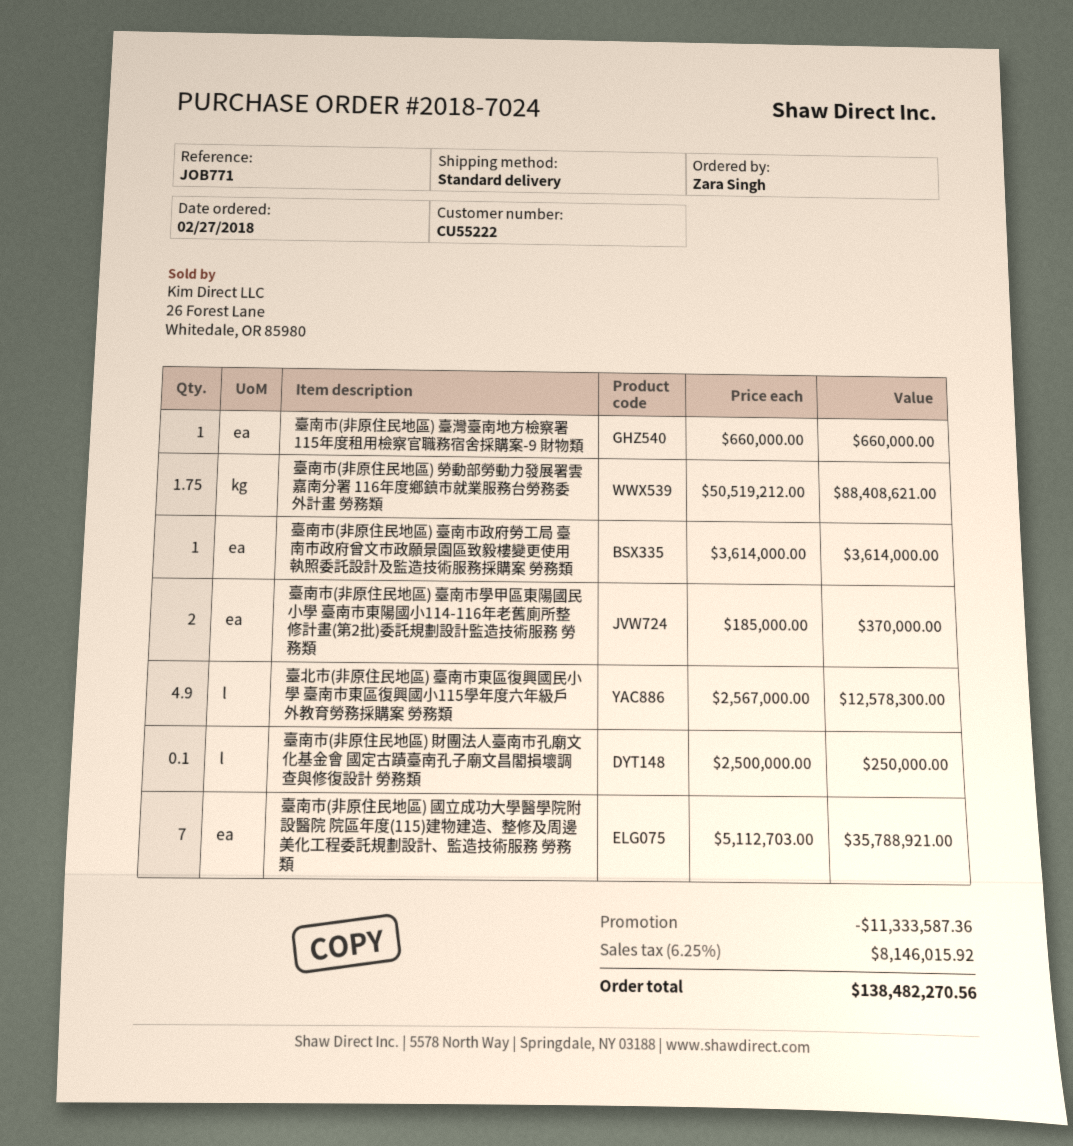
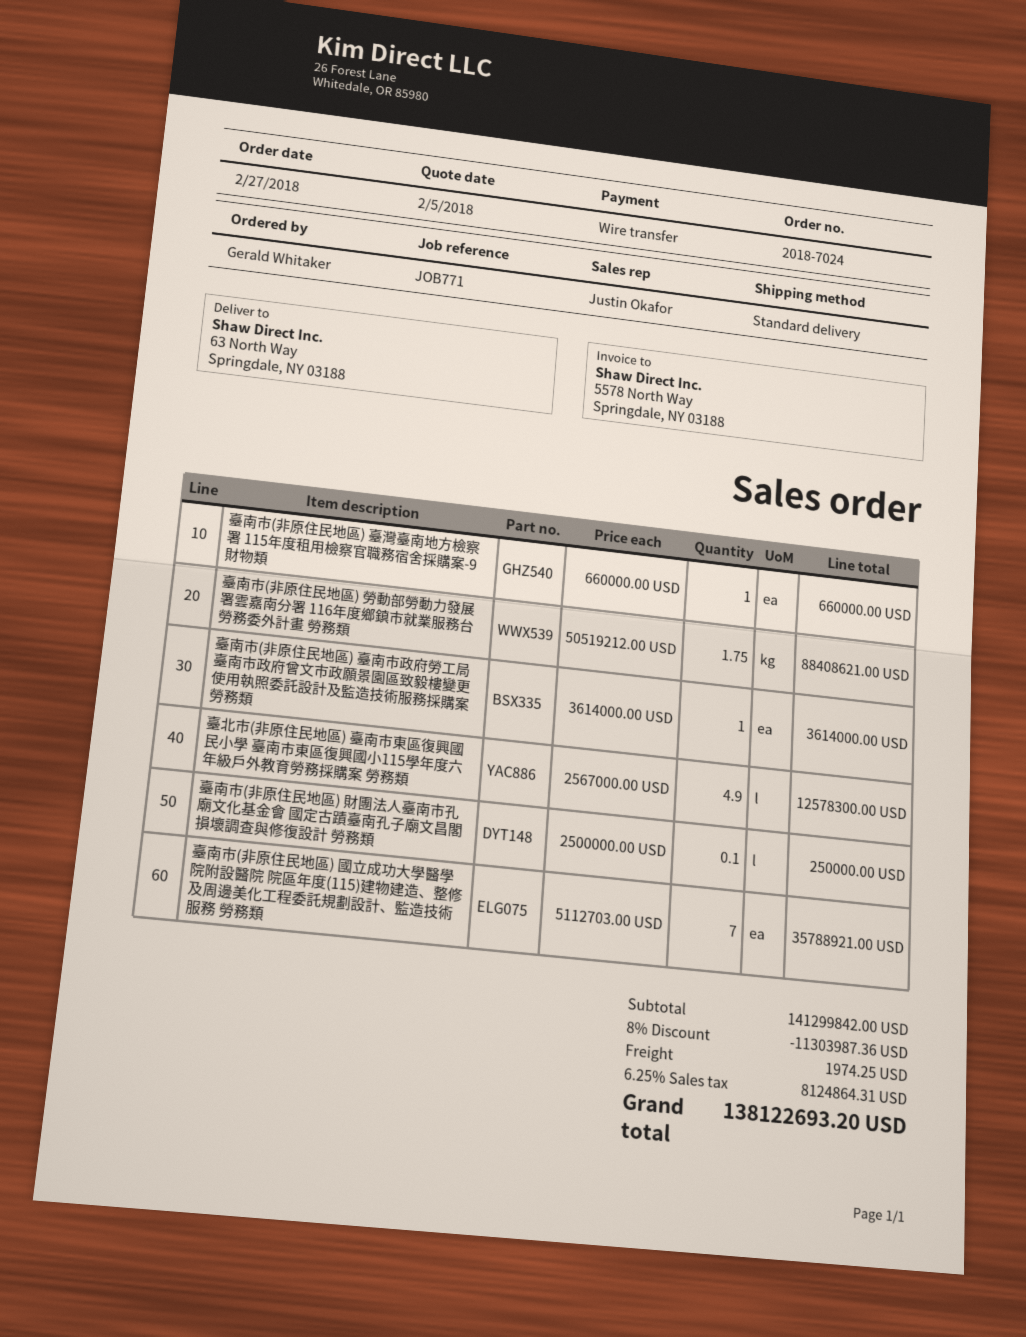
ordered by: Zara Singh -> Gerald Whitaker
臺南市(非原住民地區) 臺南市學甲區東陽國民小學 臺南市東陽國小114-116年老舊廁所整修計畫(第2批)委託規劃設計監造技術服務 勞務類: 2 x 185000.00 = 370000.00 -> none
discount: 11333587.36 -> 11303987.36
shipping: none -> 1974.25
tax: 6.25% = 8146015.92 -> 6.25% = 8124864.31
total: 138482270.56 -> 138122693.20

